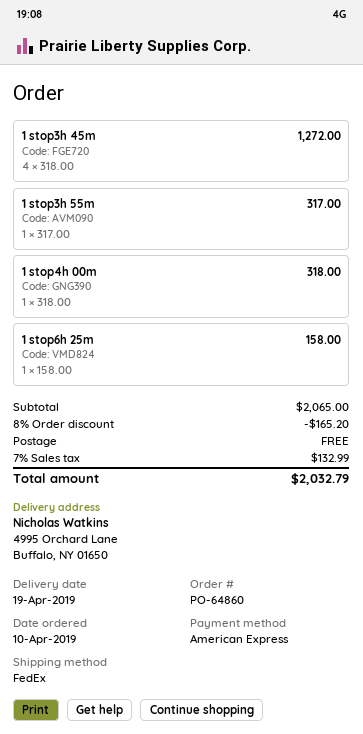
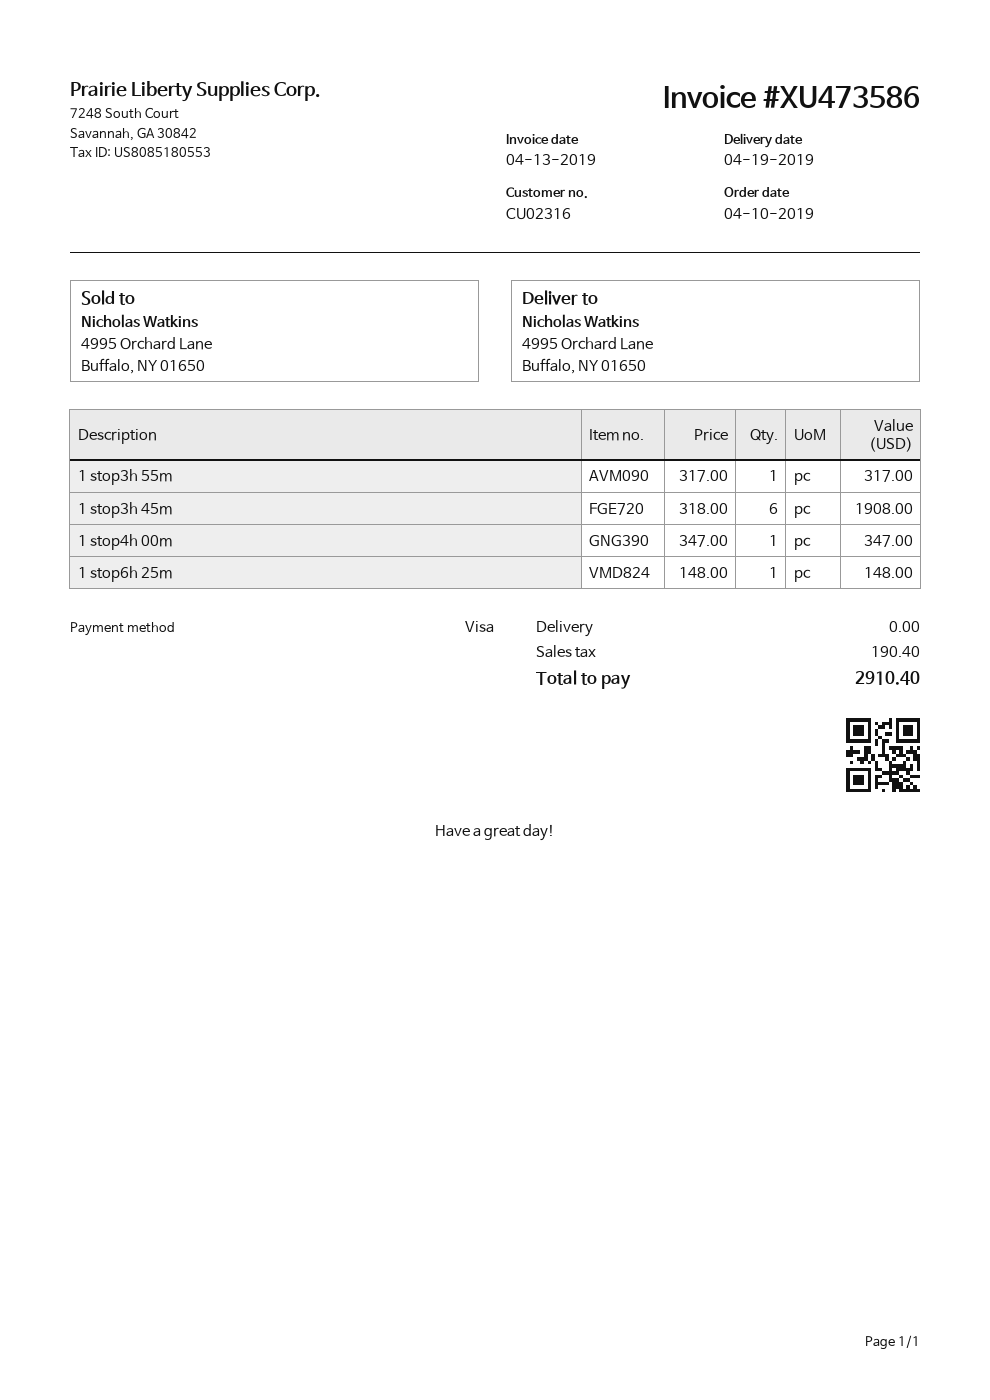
payment method: American Express -> Visa
1 stop3h 45m: 4 x 318.00 = 1272.00 -> 6 x 318.00 = 1908.00
1 stop4h 00m: 1 x 318.00 = 318.00 -> 1 x 347.00 = 347.00
1 stop6h 25m: 1 x 158.00 = 158.00 -> 1 x 148.00 = 148.00
discount: 8% = 165.20 -> none
tax: 132.99 -> 190.40
total: 2032.79 -> 2910.40

